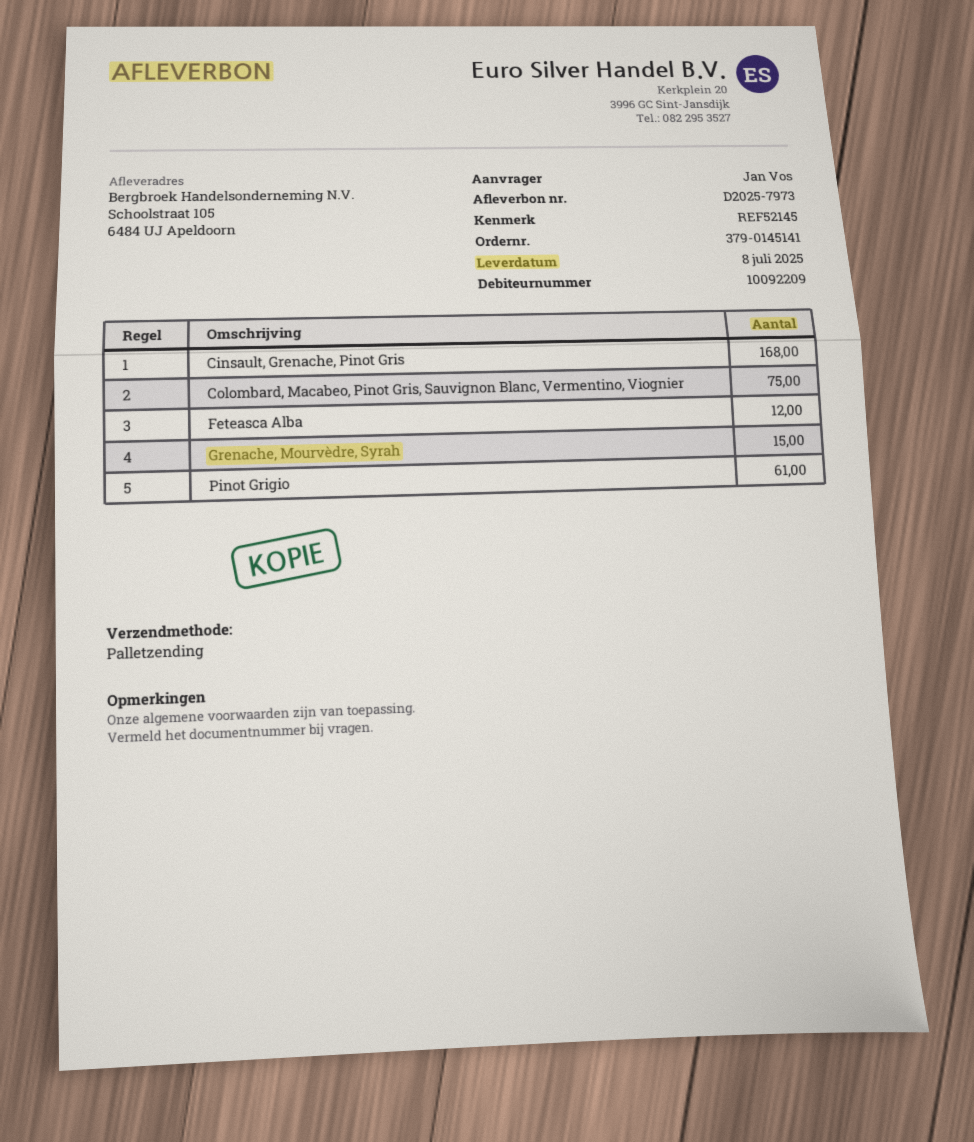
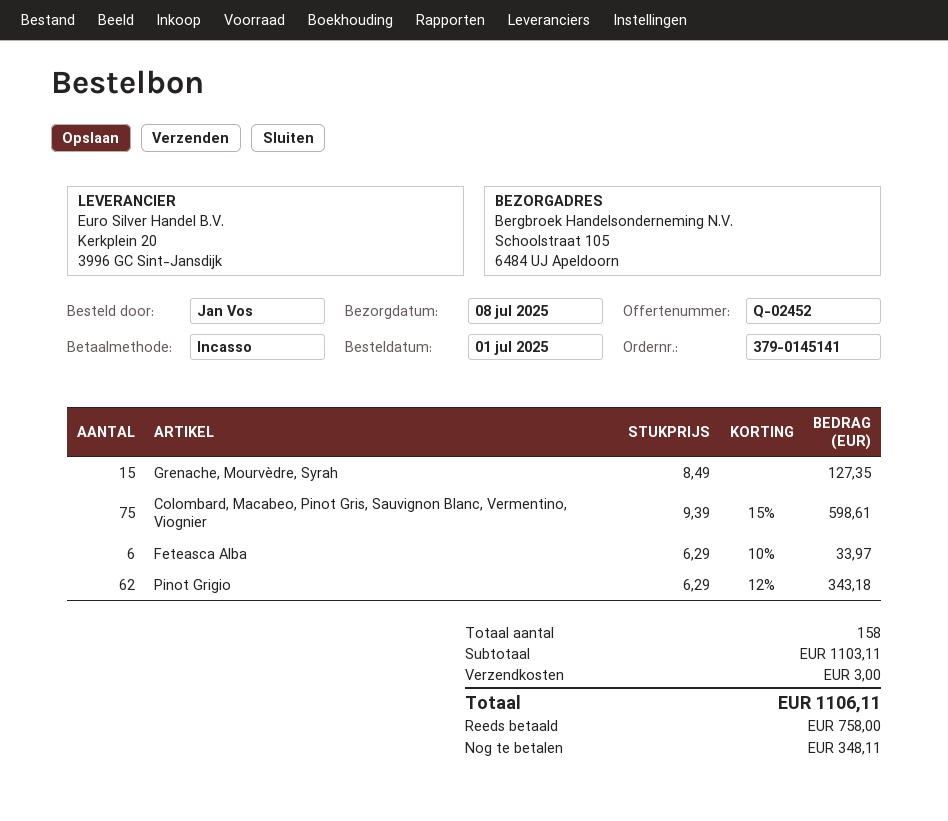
Cinsault, Grenache, Pinot Gris: 168 -> none
Feteasca Alba: 12 -> 6
Pinot Grigio: 61 -> 62

